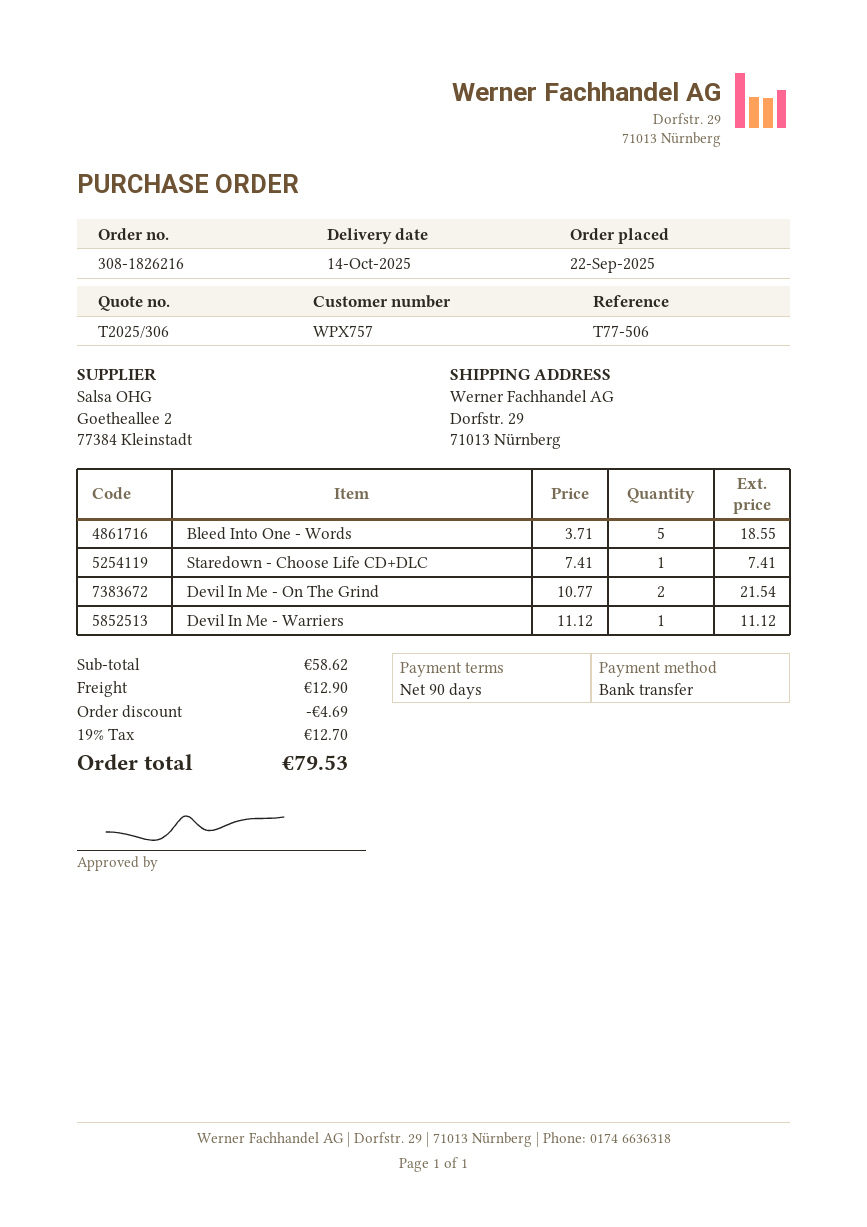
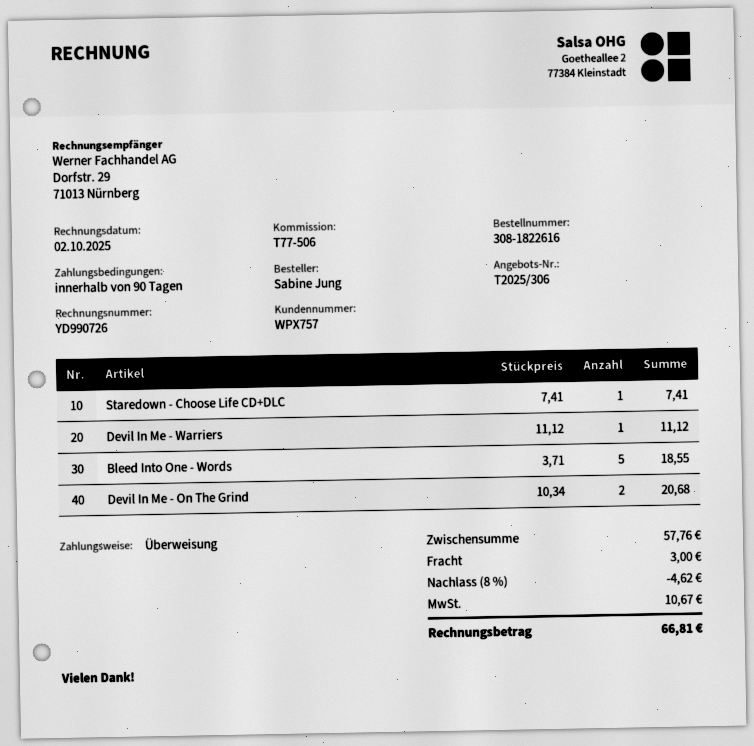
order number: 308-1826216 -> 308-1822616
Devil In Me - On The Grind: 2 x 10.77 = 21.54 -> 2 x 10.34 = 20.68
subtotal: 58.62 -> 57.76
discount: 4.69 -> 4.62
shipping: 12.90 -> 3.00
tax: 12.70 -> 10.67
total: 79.53 -> 66.81

